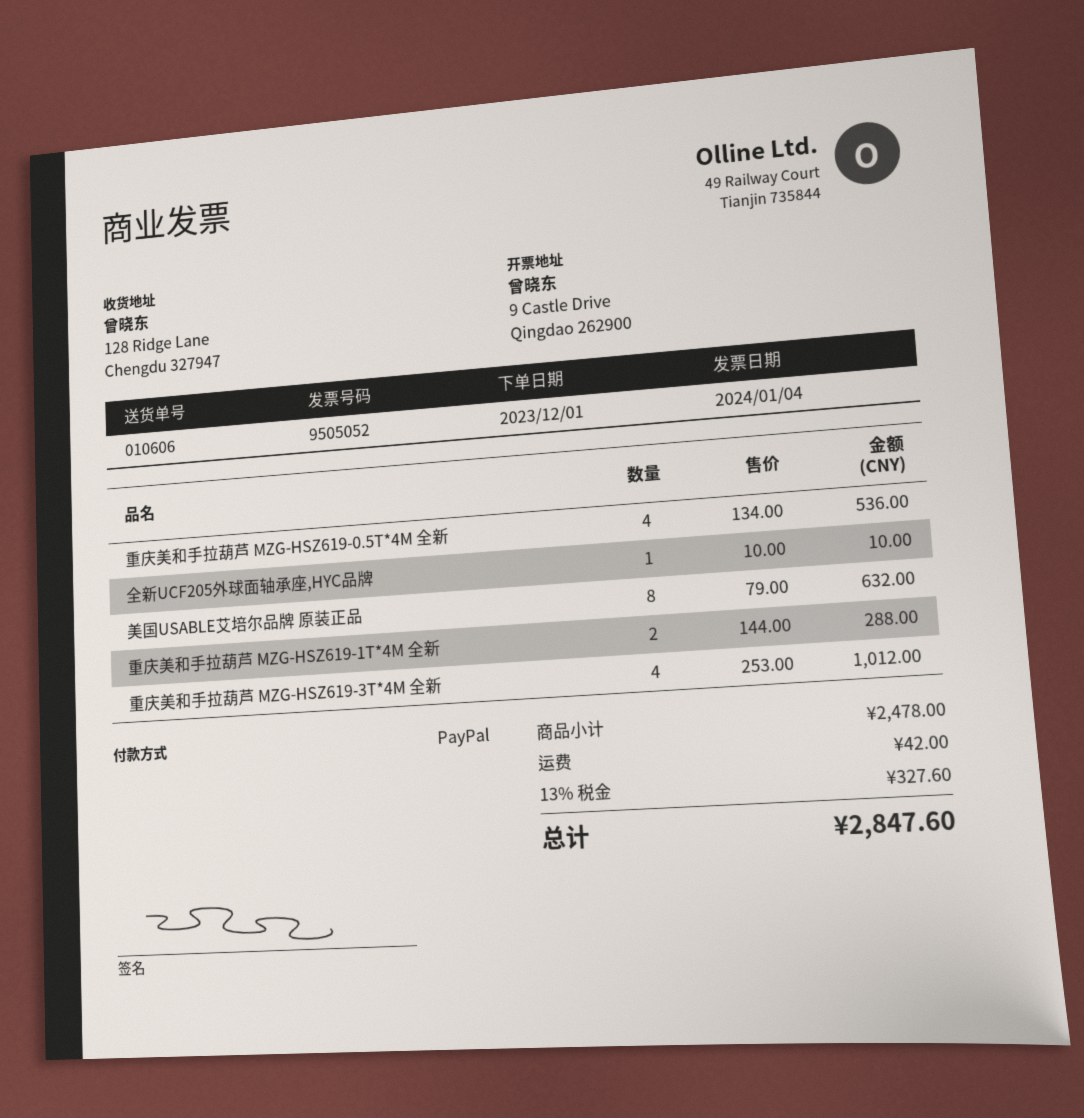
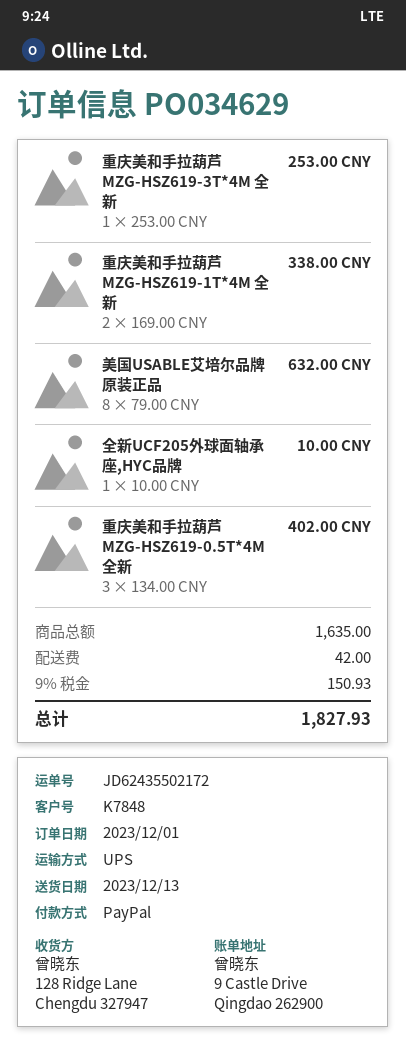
重庆美和手拉葫芦 MZG-HSZ619-0.5T*4M 全新: 4 x 134.00 = 536.00 -> 3 x 134.00 = 402.00
重庆美和手拉葫芦 MZG-HSZ619-1T*4M 全新: 2 x 144.00 = 288.00 -> 2 x 169.00 = 338.00
重庆美和手拉葫芦 MZG-HSZ619-3T*4M 全新: 4 x 253.00 = 1012.00 -> 1 x 253.00 = 253.00
subtotal: 2478.00 -> 1635.00
tax: 13% = 327.60 -> 9% = 150.93
total: 2847.60 -> 1827.93

